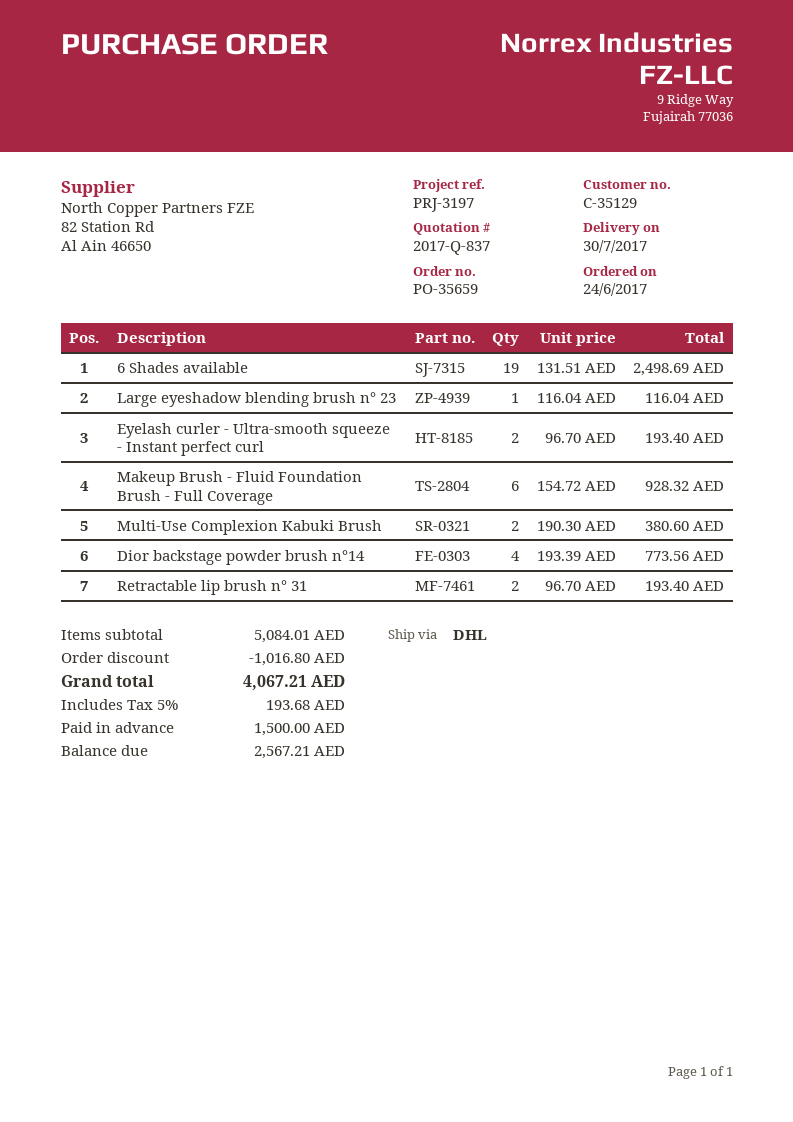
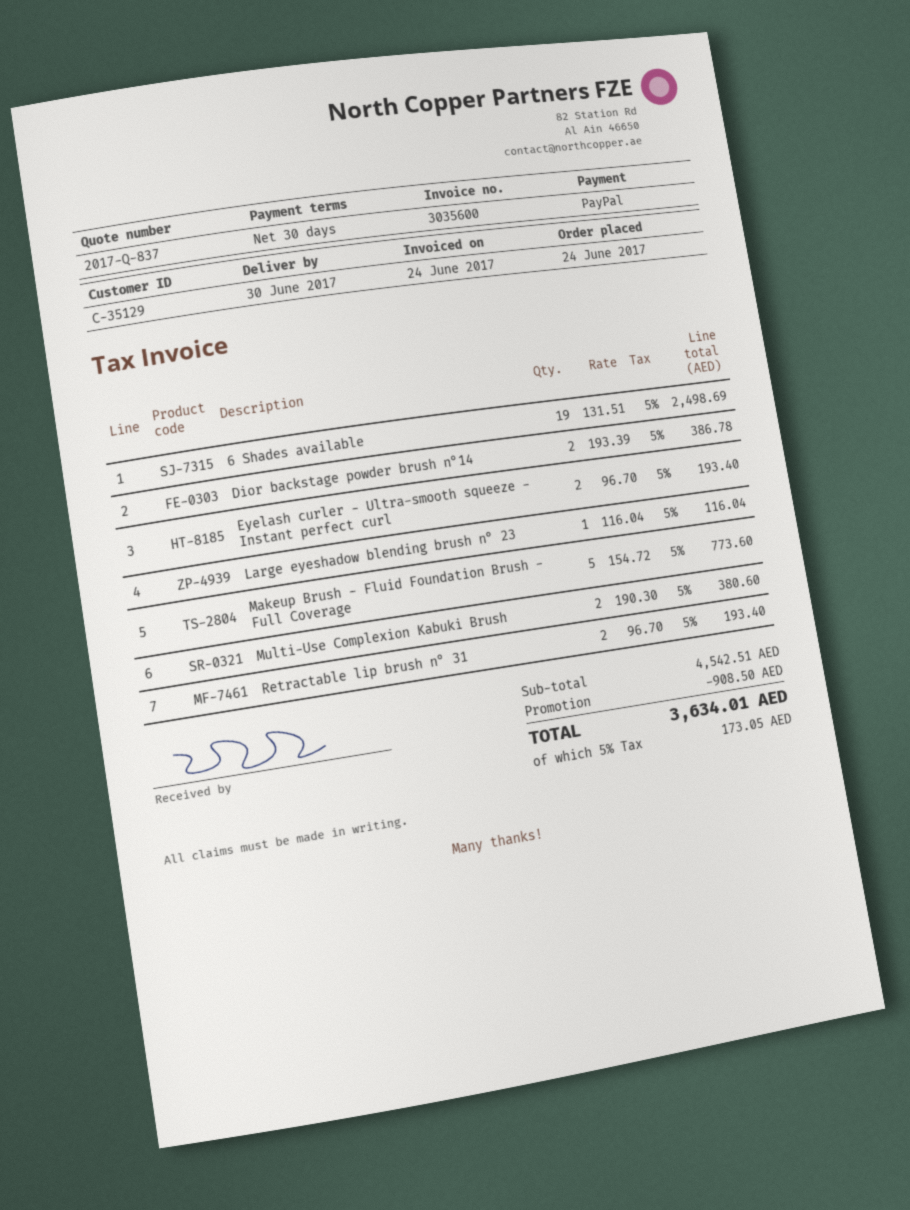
delivery date: 2017-07-30 -> 2017-06-30
Makeup Brush - Fluid Foundation Brush - Full Coverage: 6 x 154.72 = 928.32 -> 5 x 154.72 = 773.60
Dior backstage powder brush n°14: 4 x 193.39 = 773.56 -> 2 x 193.39 = 386.78
subtotal: 5084.01 -> 4542.51
discount: 1016.80 -> 908.50
tax: 5% = 193.68 -> 5% = 173.05
total: 4067.21 -> 3634.01

